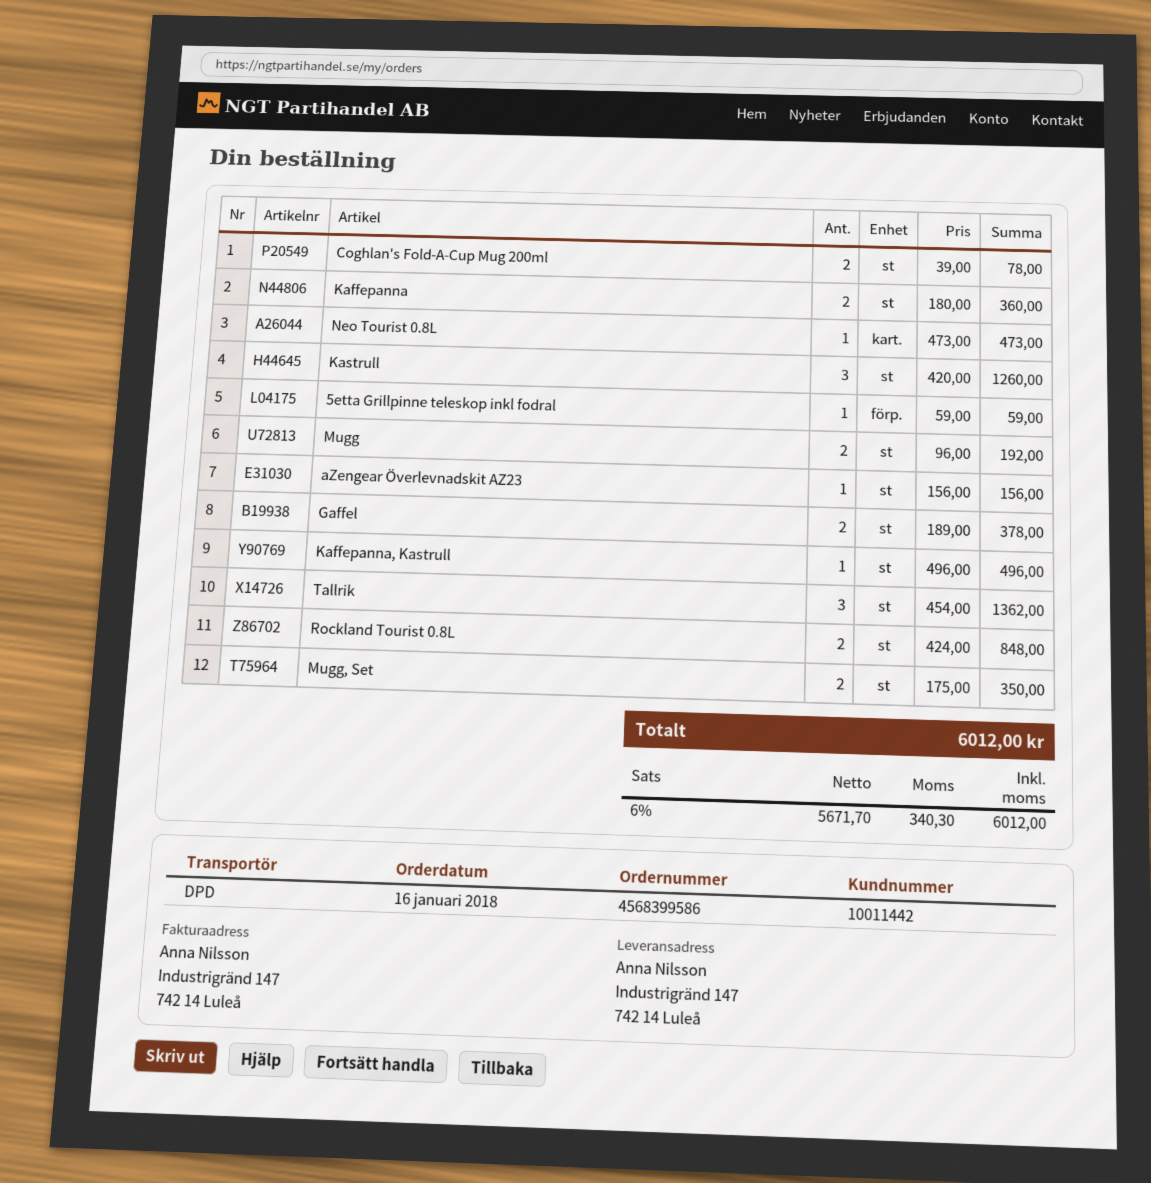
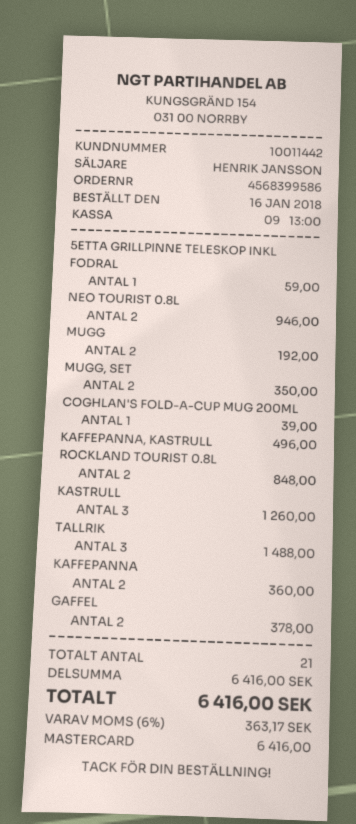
Coghlan's Fold-A-Cup Mug 200ml: 2 for 78.00 -> 1 for 39.00
Neo Tourist 0.8L: 1 for 473.00 -> 2 for 946.00
aZengear Överlevnadskit AZ23: 1 for 156.00 -> none
Tallrik: 3 for 1362.00 -> 3 for 1488.00
tax: 6% = 340.30 -> 6% = 363.17
total: 6012.00 -> 6416.00

